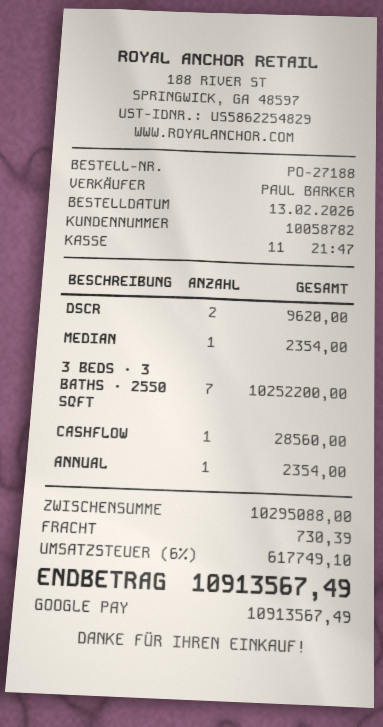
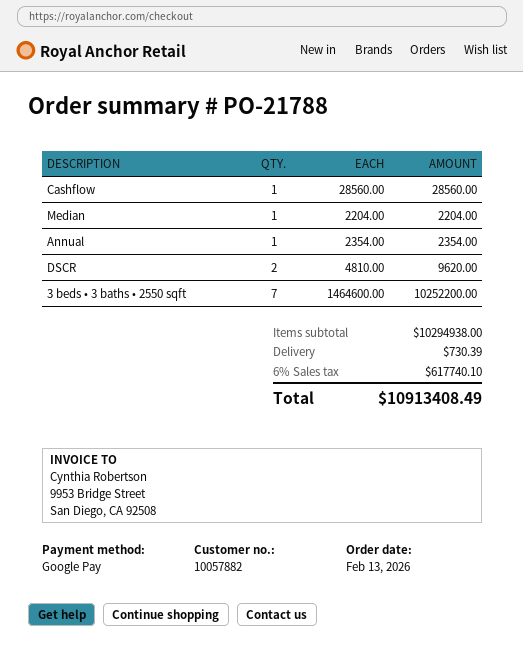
order number: PO-27188 -> PO-21788
customer number: 10058782 -> 10057882
MEDIAN: 1 for 2354.00 -> 1 for 2204.00
subtotal: 10295088.00 -> 10294938.00
tax: 6% = 617749.10 -> 6% = 617740.10
total: 10913567.49 -> 10913408.49

